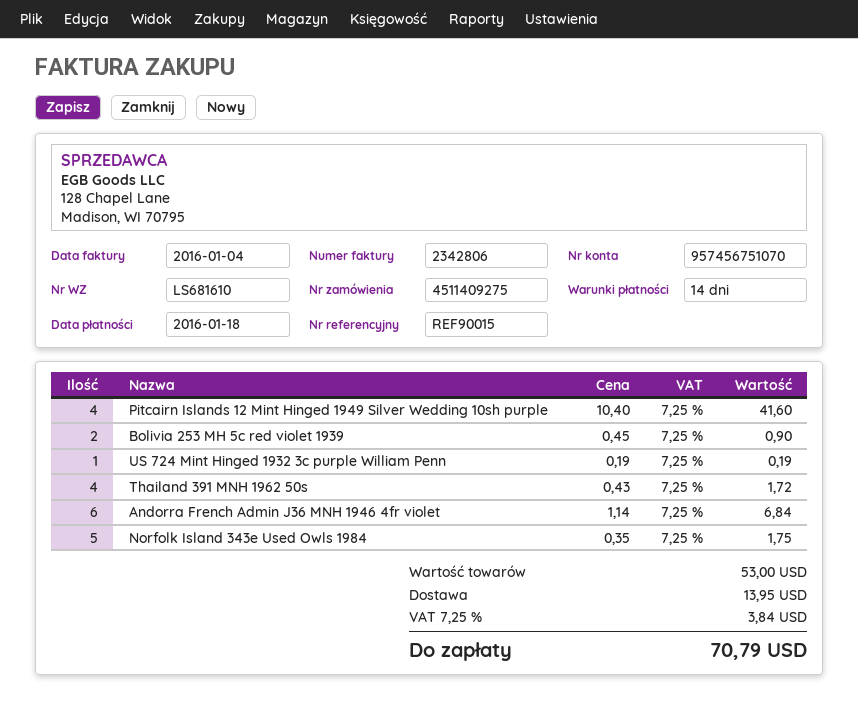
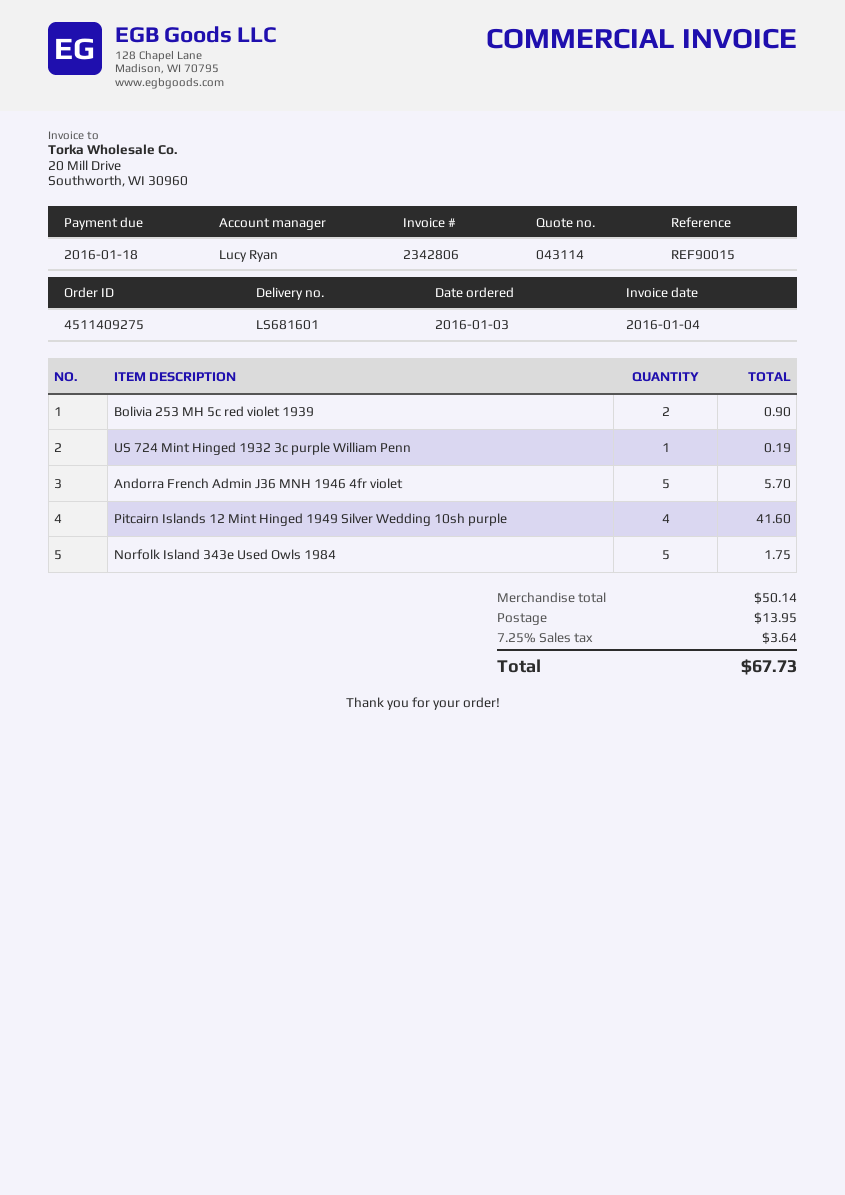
delivery note number: LS681610 -> LS681601
Thailand 391 MNH 1962 50s: 4 for 1.72 -> none
Andorra French Admin J36 MNH 1946 4fr violet: 6 for 6.84 -> 5 for 5.70
subtotal: 53.00 -> 50.14
tax: 7.25% = 3.84 -> 7.25% = 3.64
total: 70.79 -> 67.73

